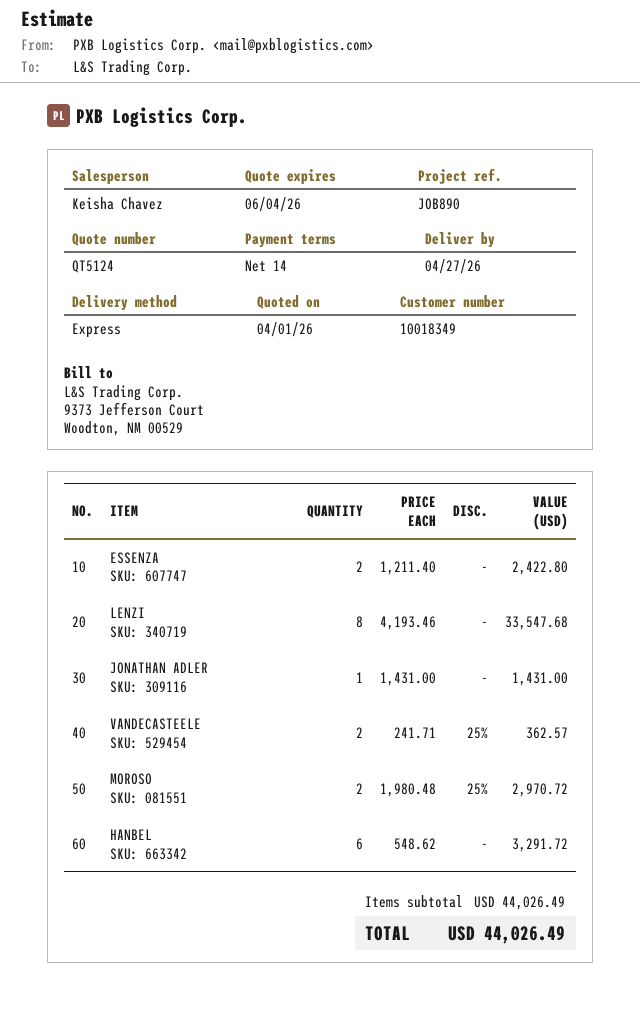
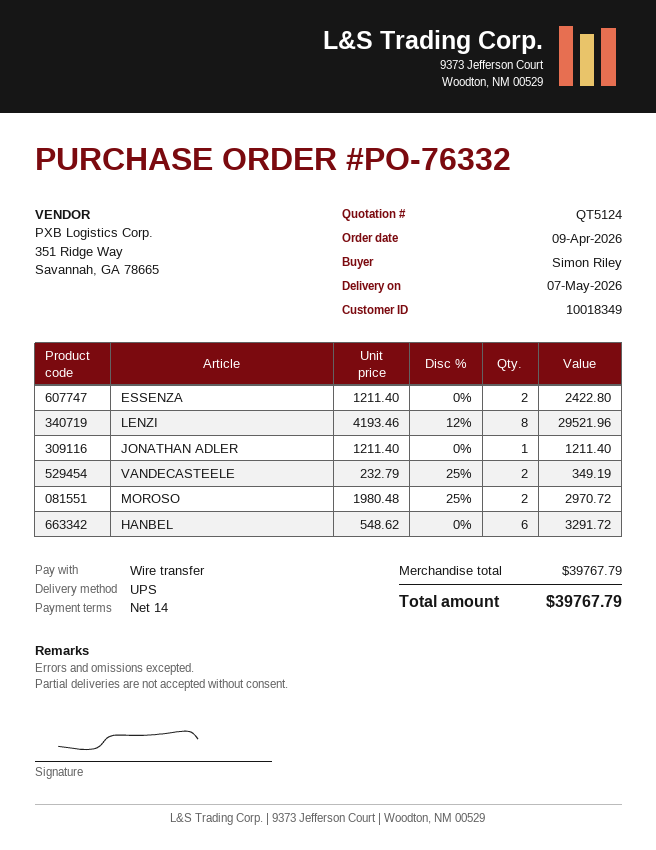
delivery date: 2026-04-27 -> 2026-05-07
shipping method: express -> UPS
LENZI: 8 x 4193.46 = 33547.68 -> 8 x 4193.46 - 12% = 29521.96
JONATHAN ADLER: 1 x 1431.00 = 1431.00 -> 1 x 1211.40 = 1211.40
VANDECASTEELE: 2 x 241.71 - 25% = 362.57 -> 2 x 232.79 - 25% = 349.19
subtotal: 44026.49 -> 39767.79
total: 44026.49 -> 39767.79

